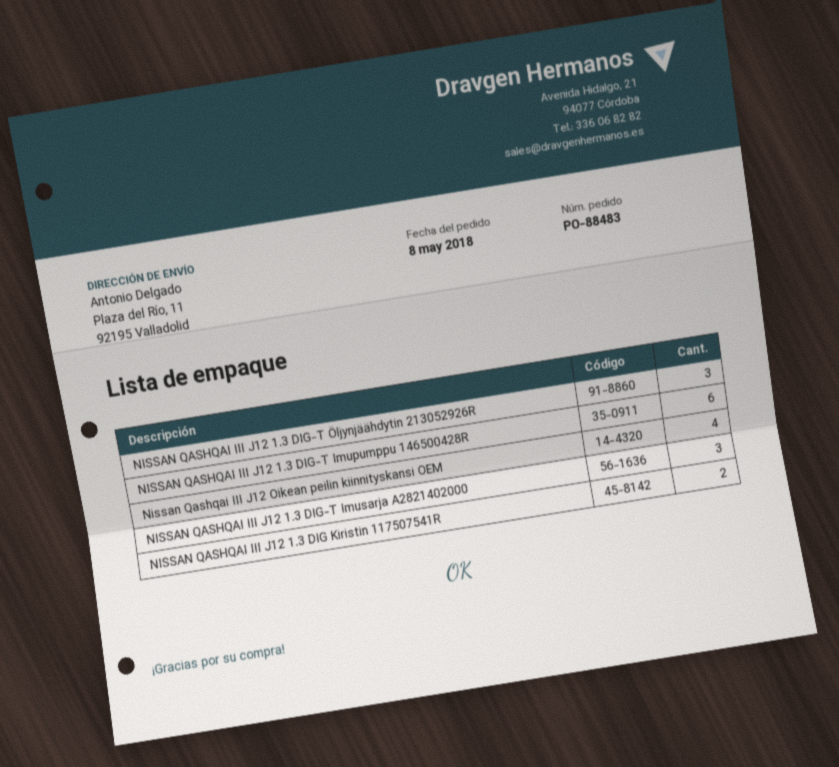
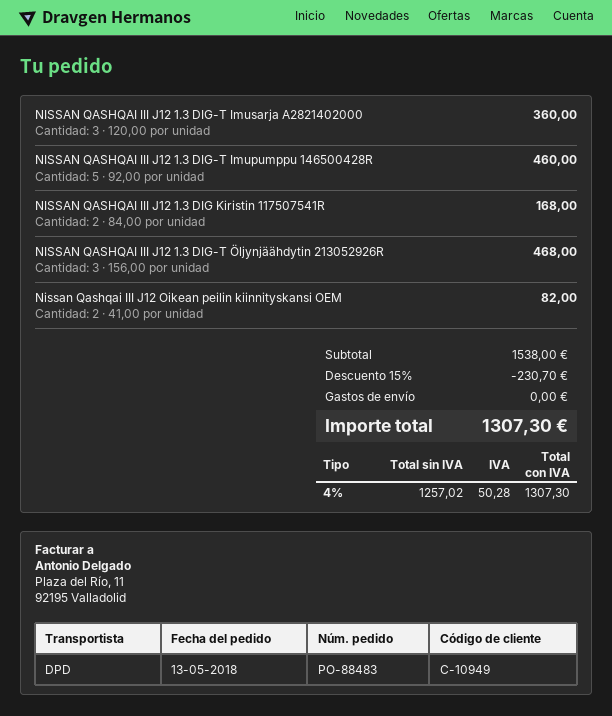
order date: 2018-05-08 -> 2018-05-13
NISSAN QASHQAI III J12 1.3 DIG-T Imupumppu 146500428R: 6 -> 5
Nissan Qashqai III J12 Oikean peilin kiinnityskansi OEM: 4 -> 2

